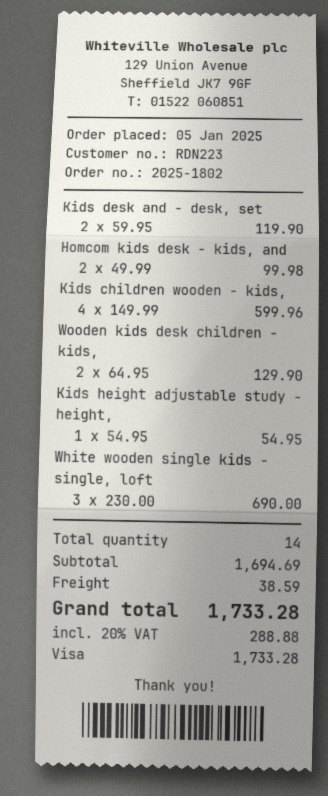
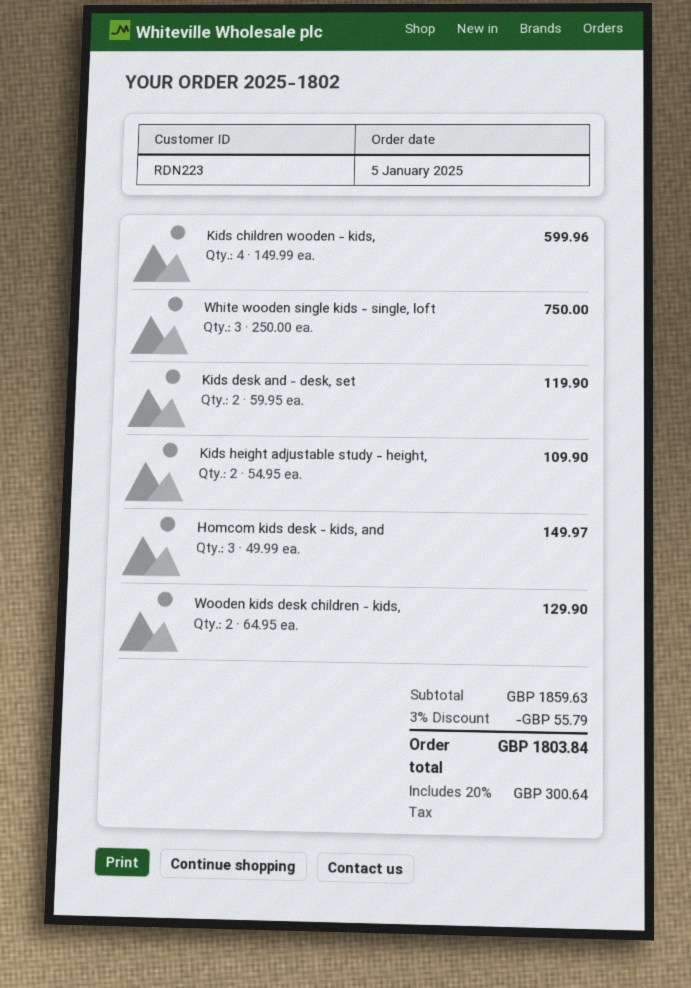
Homcom kids desk - kids, and: 2 x 49.99 = 99.98 -> 3 x 49.99 = 149.97
Kids height adjustable study - height,: 1 x 54.95 = 54.95 -> 2 x 54.95 = 109.90
White wooden single kids - single, loft: 3 x 230.00 = 690.00 -> 3 x 250.00 = 750.00
subtotal: 1694.69 -> 1859.63
discount: none -> 3% = 55.79
shipping: 38.59 -> none
tax: 20% = 288.88 -> 20% = 300.64
total: 1733.28 -> 1803.84

